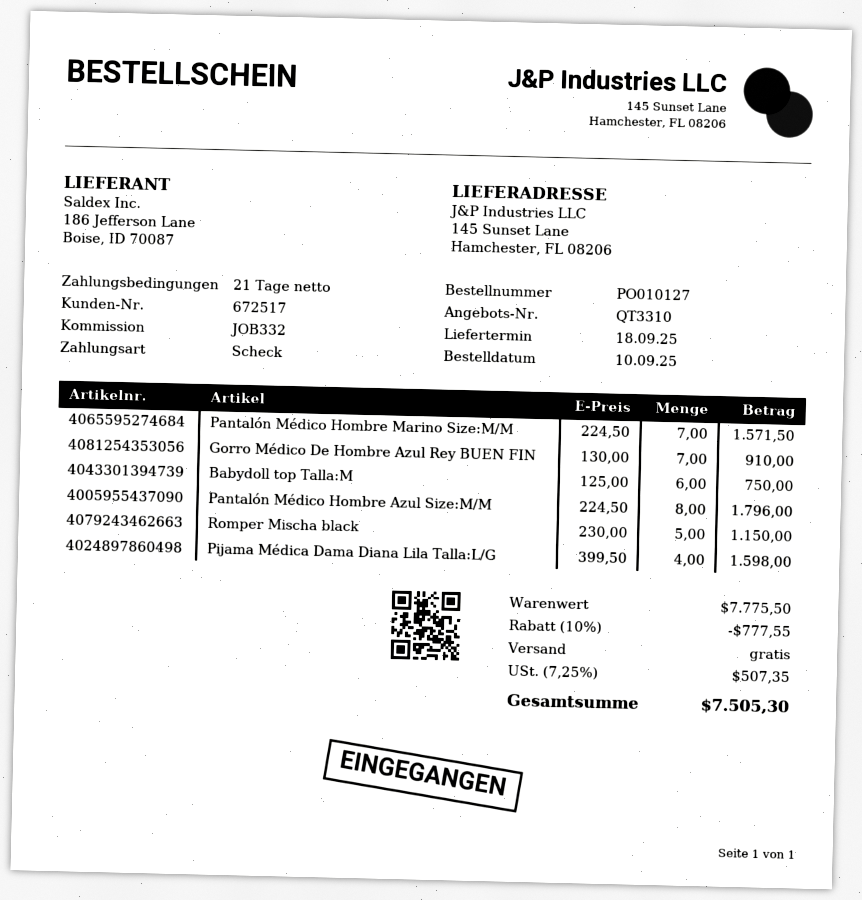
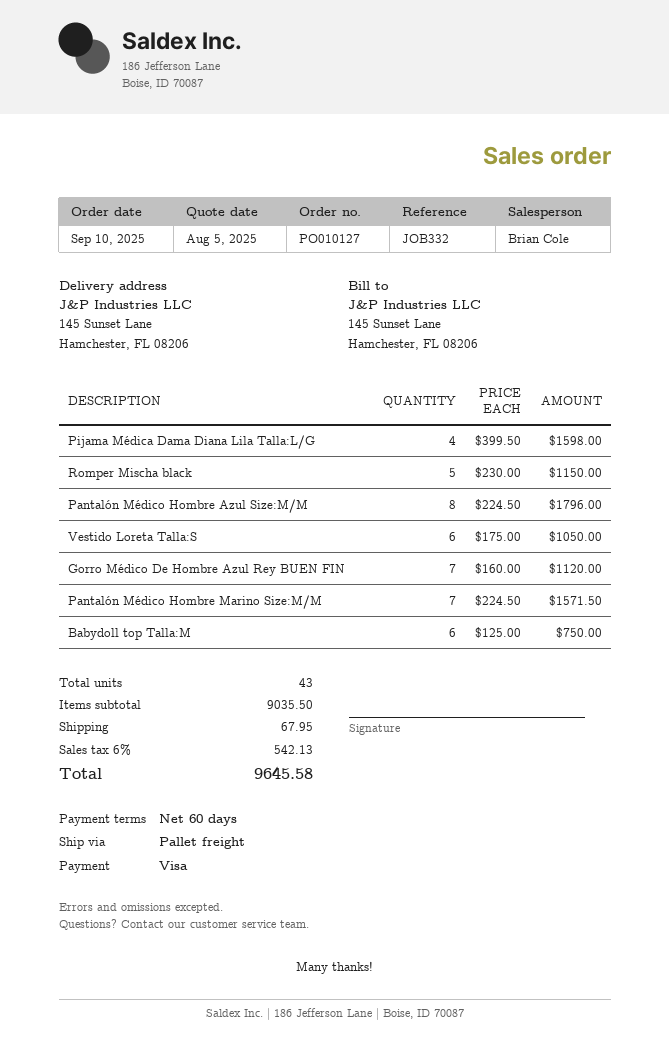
payment terms: 21 days -> 60 days
payment method: cheque -> Visa
Gorro Médico De Hombre Azul Rey BUEN FIN: 7 x 130.00 = 910.00 -> 7 x 160.00 = 1120.00
Vestido Loreta Talla:S: none -> 6 x 175.00 = 1050.00
subtotal: 7775.50 -> 9035.50
discount: 10% = 777.55 -> none
shipping: 0.00 -> 67.95
tax: 7.25% = 507.35 -> 6% = 542.13
total: 7505.30 -> 9645.58

